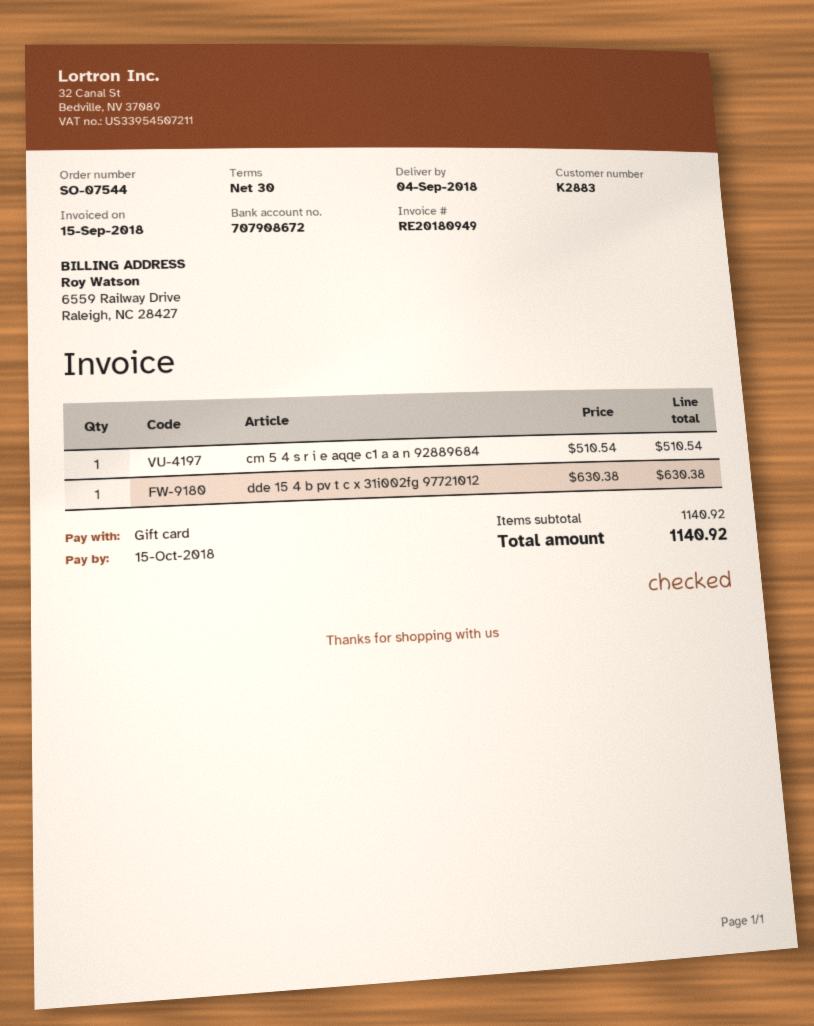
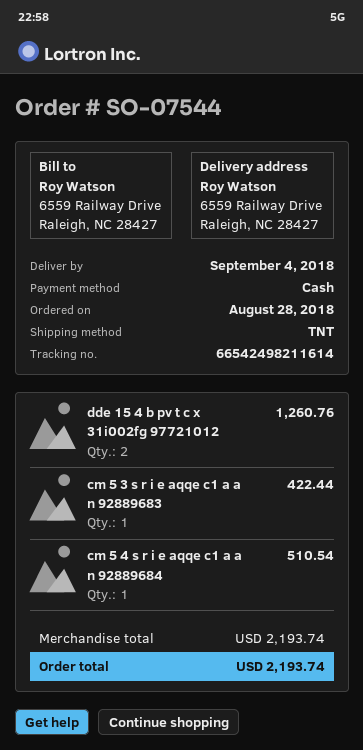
payment method: gift card -> cash
dde 15 4 b pv t c x 31i002fg 97721012: 1 for 630.38 -> 2 for 1260.76
cm 5 3 s r i e aqqe c1 a a n 92889683: none -> 1 for 422.44
subtotal: 1140.92 -> 2193.74
total: 1140.92 -> 2193.74

